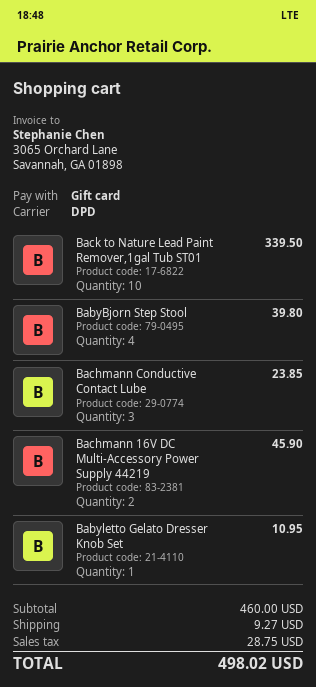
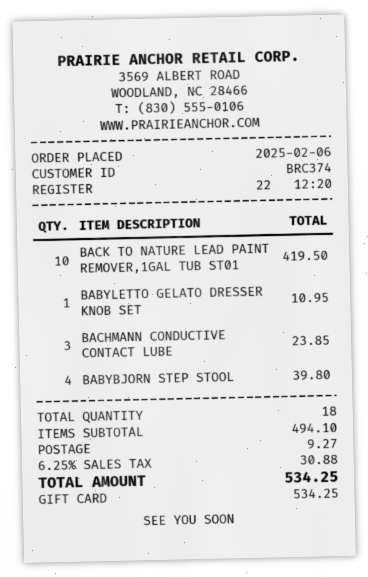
Back to Nature Lead Paint Remover,1gal Tub ST01: 10 for 339.50 -> 10 for 419.50
Bachmann 16V DC Multi-Accessory Power Supply 44219: 2 for 45.90 -> none
subtotal: 460.00 -> 494.10
tax: 28.75 -> 30.88
total: 498.02 -> 534.25

